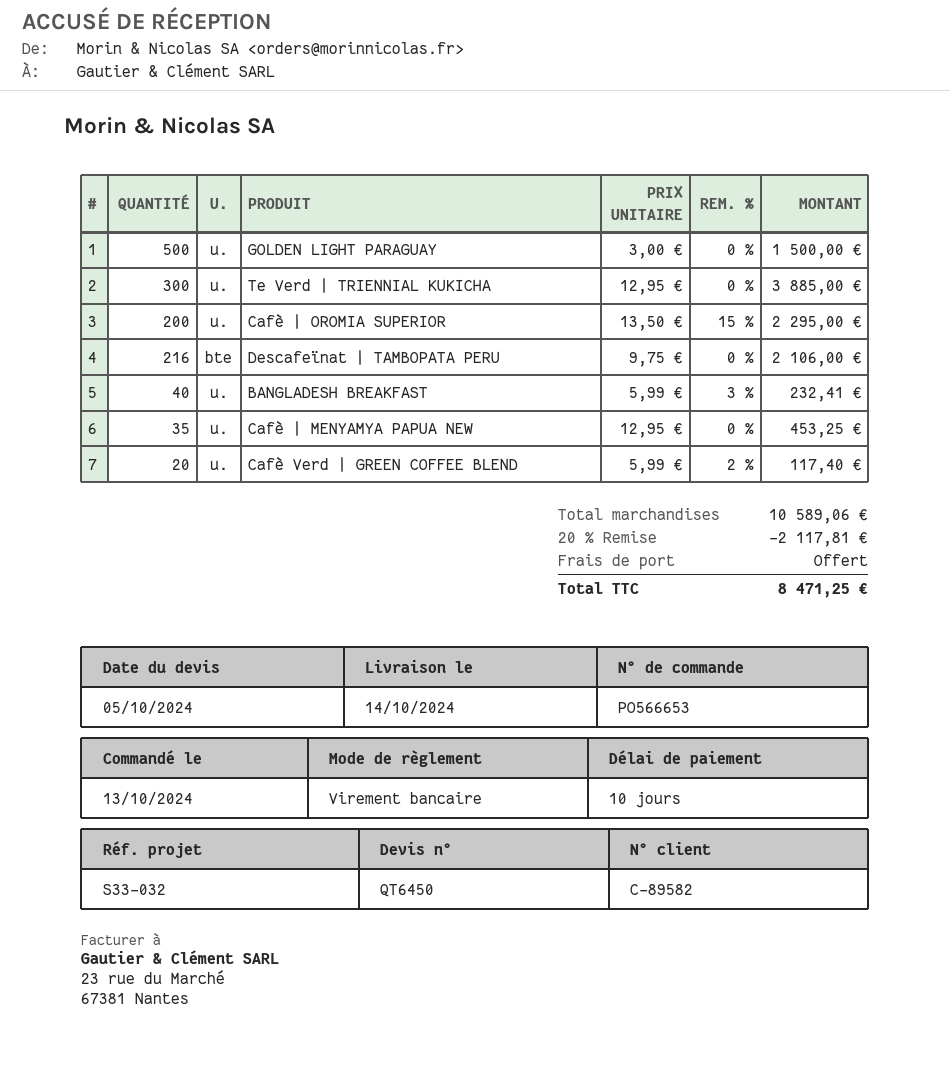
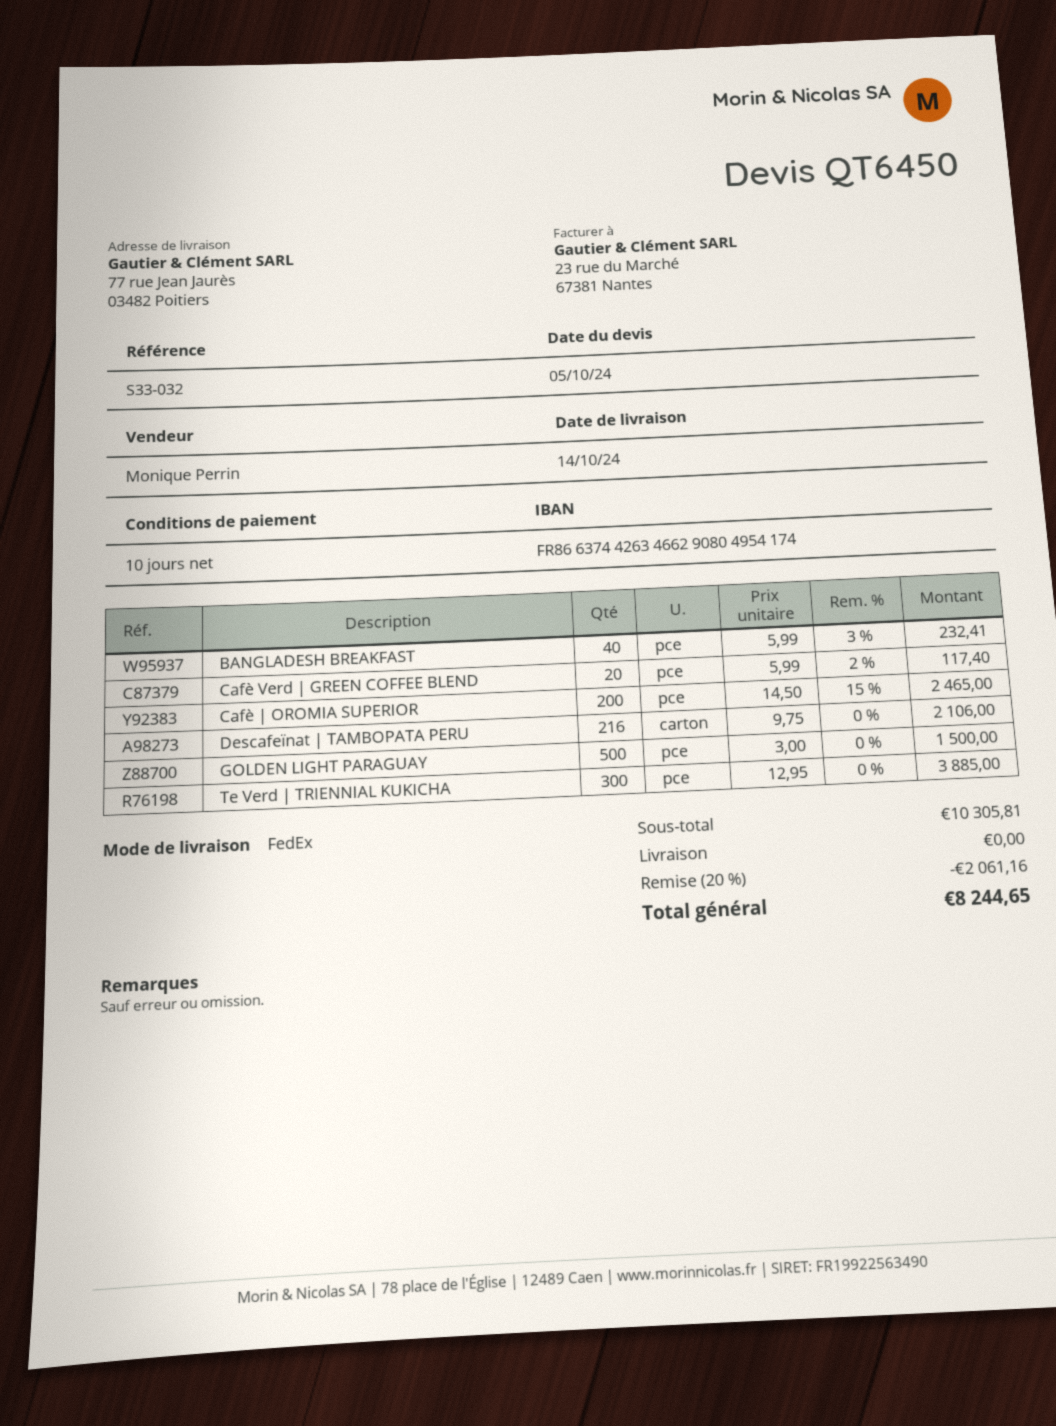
Cafè | OROMIA SUPERIOR: 200 x 13.50 - 15% = 2295.00 -> 200 x 14.50 - 15% = 2465.00
Cafè | MENYAMYA PAPUA NEW: 35 x 12.95 = 453.25 -> none
subtotal: 10589.06 -> 10305.81
discount: 20% = 2117.81 -> 20% = 2061.16
total: 8471.25 -> 8244.65

